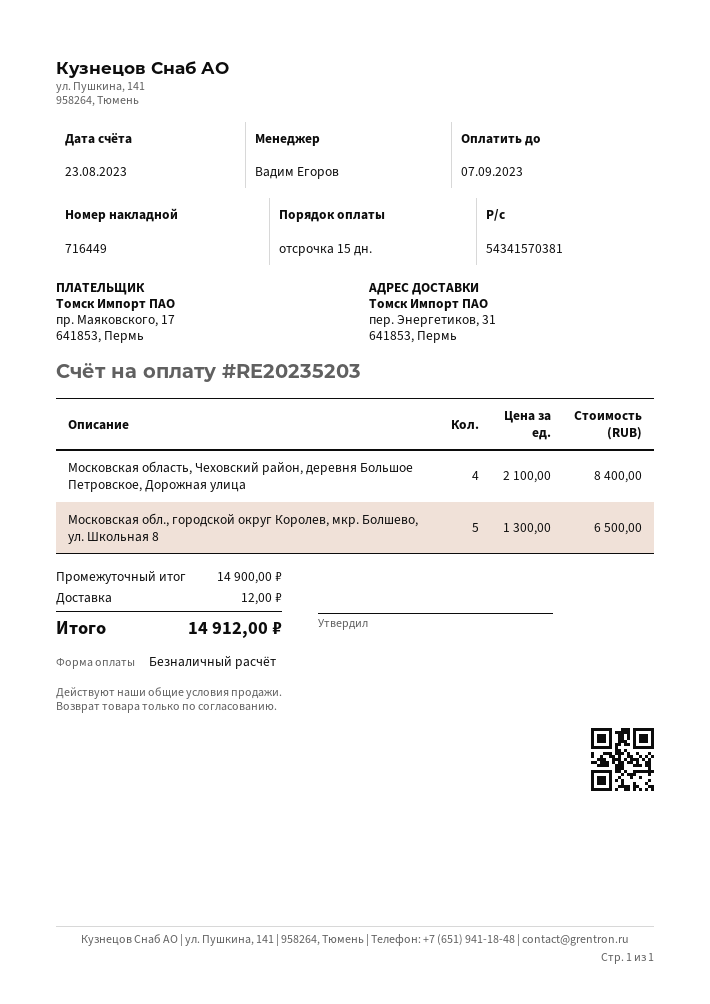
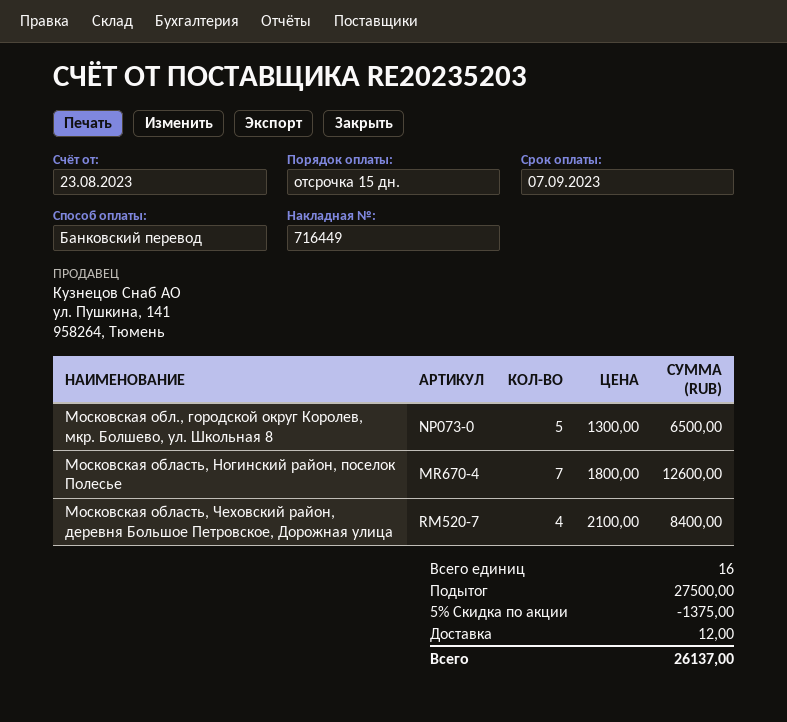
Московская область, Ногинский район, поселок Полесье: none -> 7 x 1800.00 = 12600.00
subtotal: 14900.00 -> 27500.00
discount: none -> 5% = 1375.00
total: 14912.00 -> 26137.00

